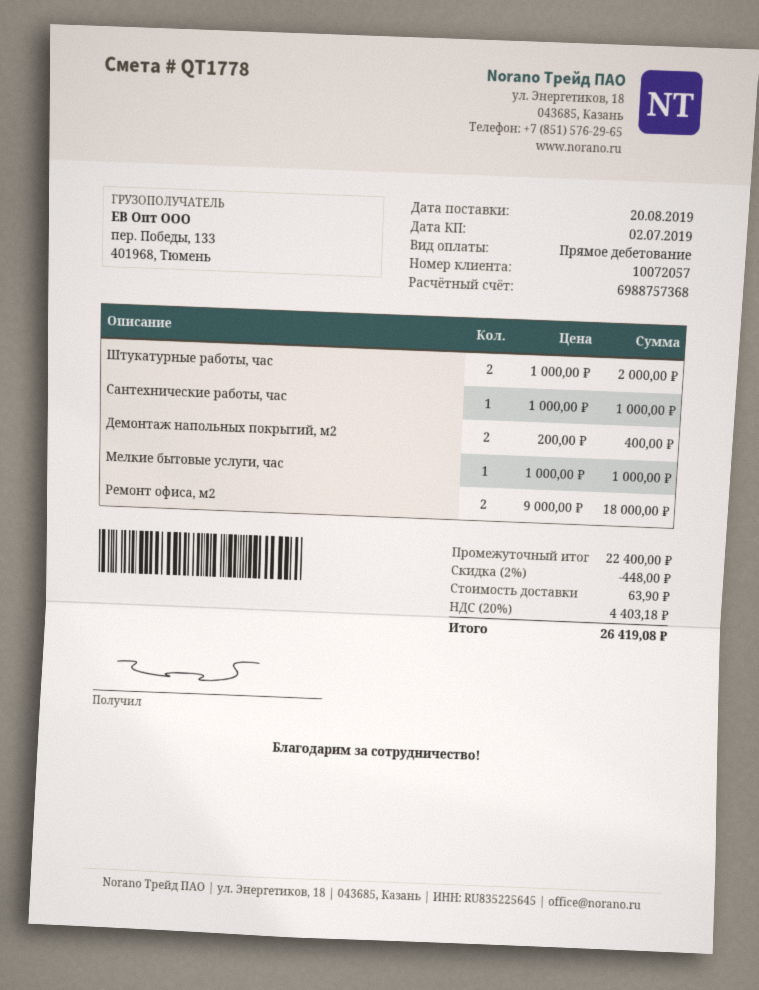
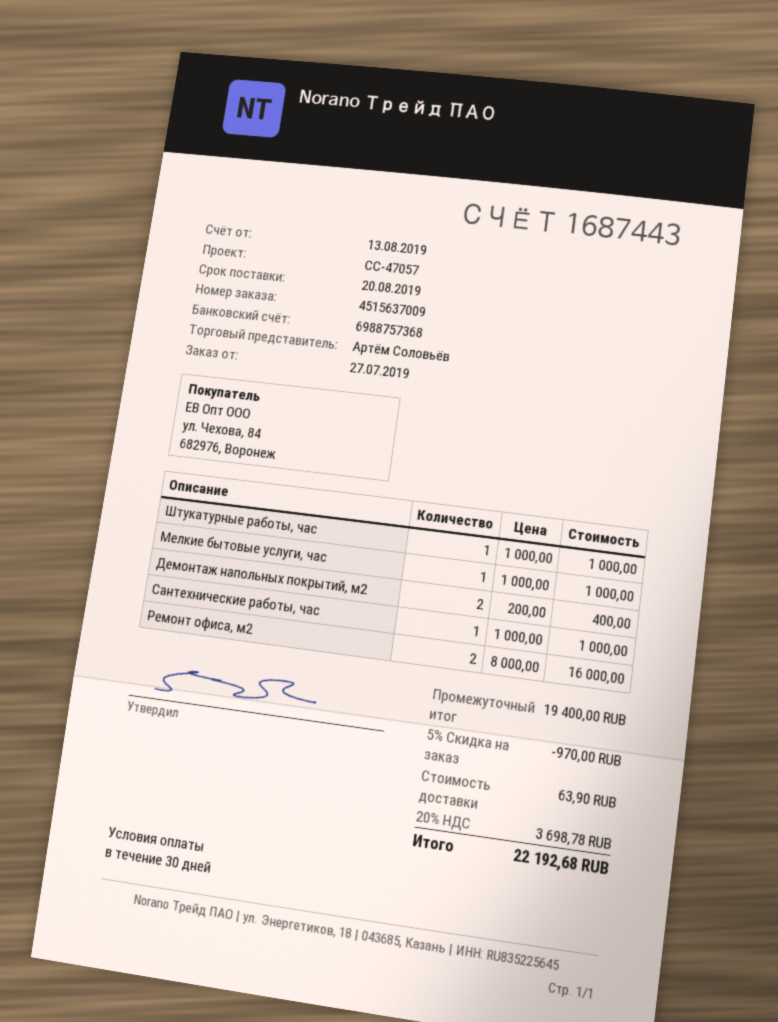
Штукатурные работы, час: 2 x 1000.00 = 2000.00 -> 1 x 1000.00 = 1000.00
Ремонт офиса, м2: 2 x 9000.00 = 18000.00 -> 2 x 8000.00 = 16000.00
subtotal: 22400.00 -> 19400.00
discount: 2% = 448.00 -> 5% = 970.00
tax: 20% = 4403.18 -> 20% = 3698.78
total: 26419.08 -> 22192.68

